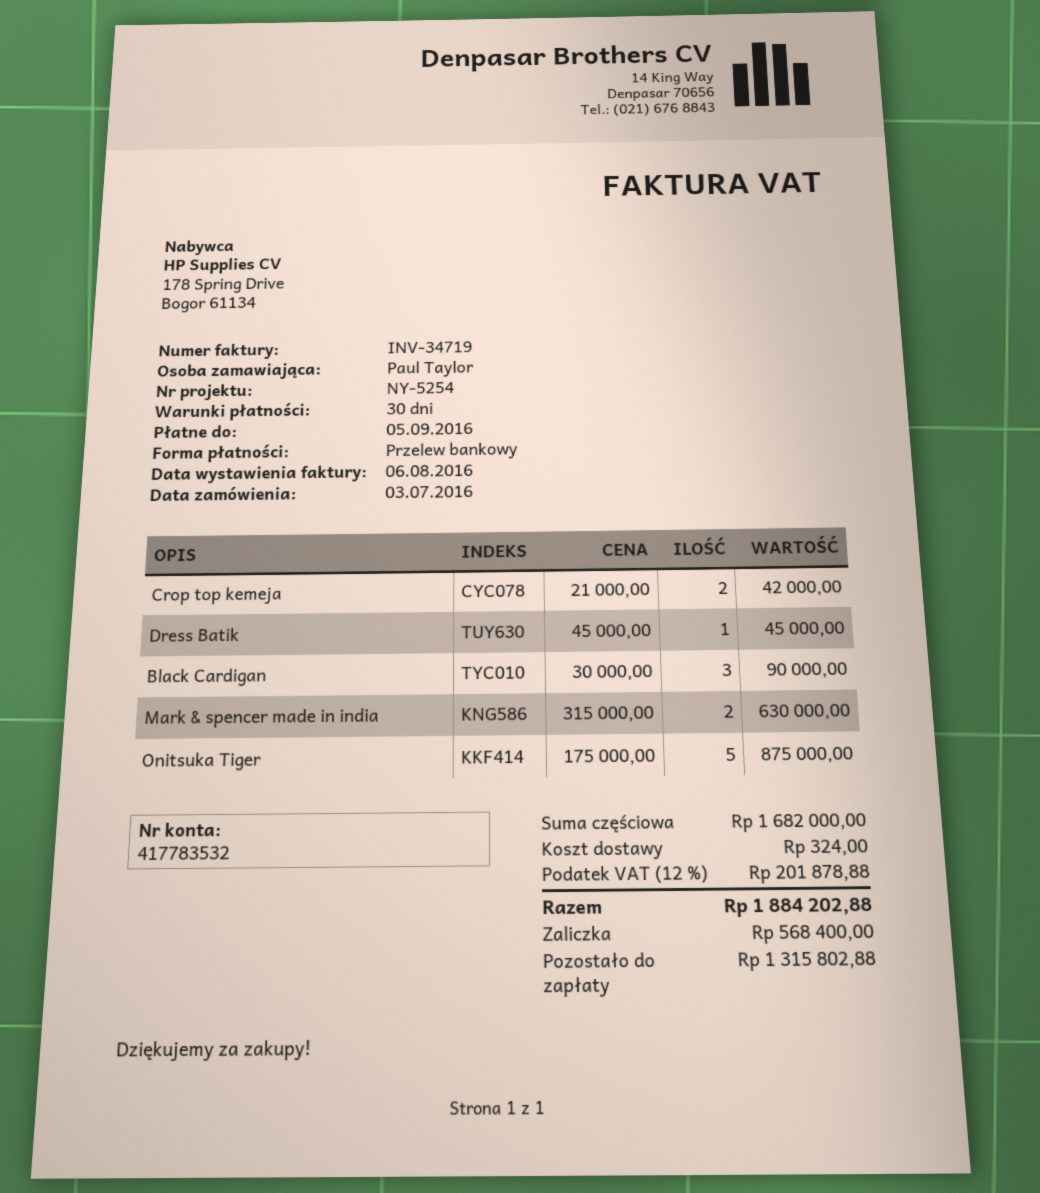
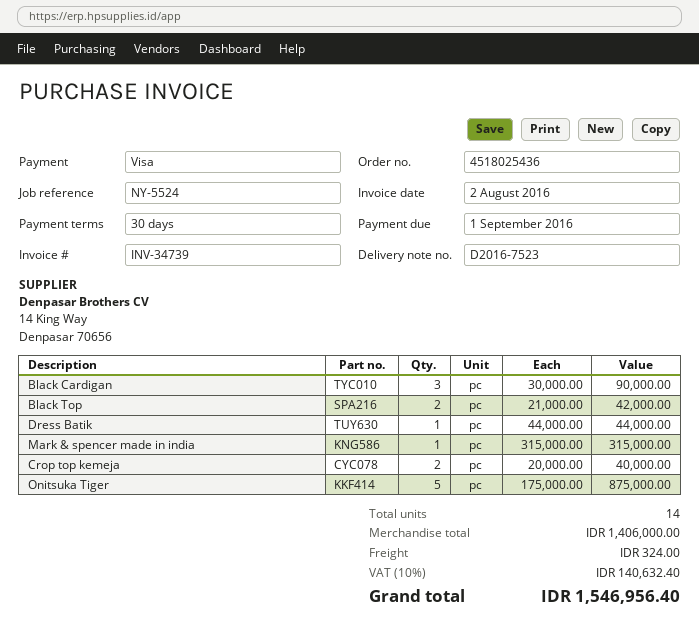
invoice number: INV-34719 -> INV-34739
invoice date: 2016-08-06 -> 2016-08-02
due date: 2016-09-05 -> 2016-09-01
reference: NY-5254 -> NY-5524
payment method: bank transfer -> Visa
Crop top kemeja: 2 x 21000.00 = 42000.00 -> 2 x 20000.00 = 40000.00
Dress Batik: 1 x 45000.00 = 45000.00 -> 1 x 44000.00 = 44000.00
Mark & spencer made in india: 2 x 315000.00 = 630000.00 -> 1 x 315000.00 = 315000.00
Black Top: none -> 2 x 21000.00 = 42000.00
subtotal: 1682000.00 -> 1406000.00
tax: 12% = 201878.88 -> 10% = 140632.40
total: 1884202.88 -> 1546956.40

